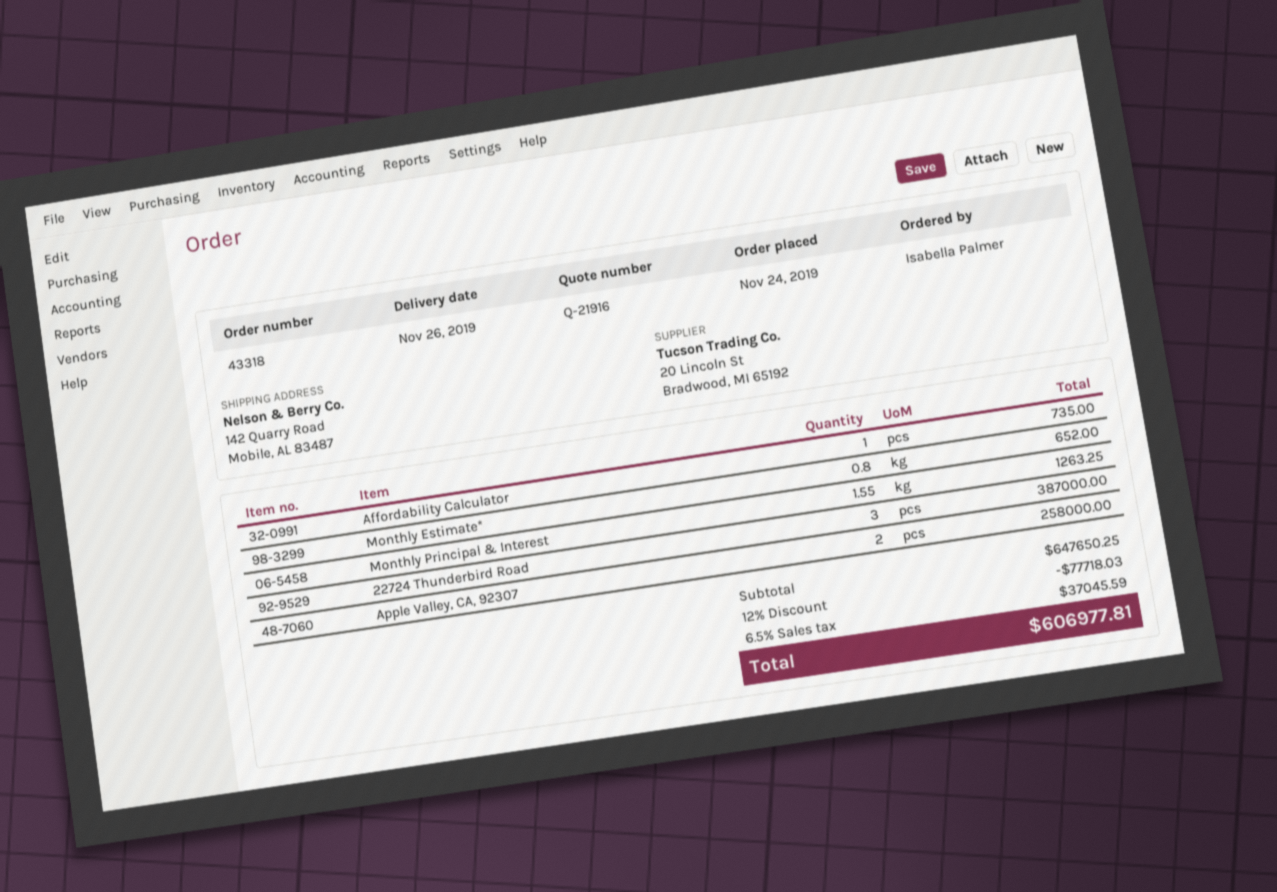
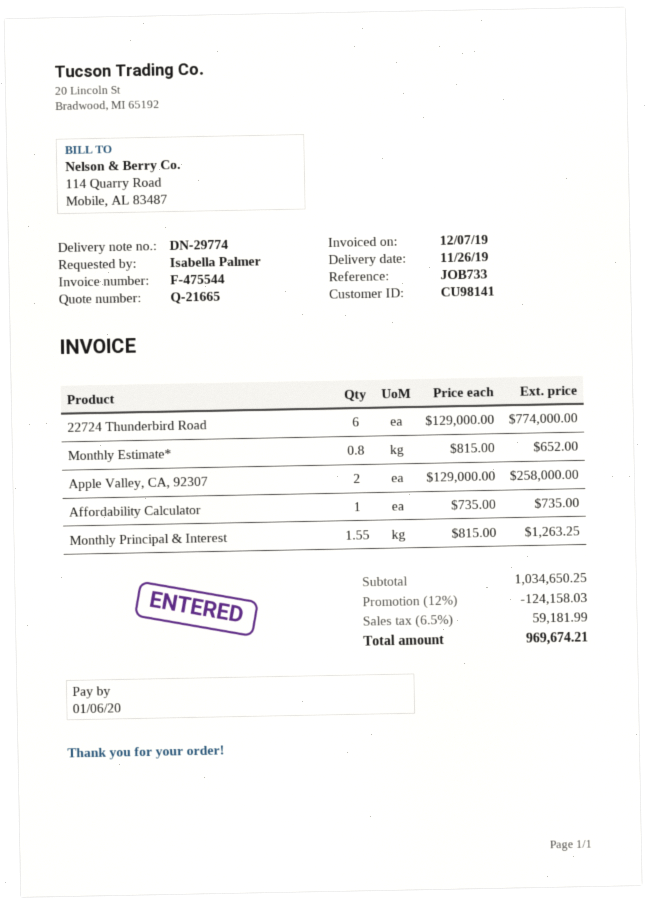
quote number: Q-21916 -> Q-21665
22724 Thunderbird Road: 3 for 387000.00 -> 6 for 774000.00
subtotal: 647650.25 -> 1034650.25
discount: 12% = 77718.03 -> 12% = 124158.03
tax: 6.5% = 37045.59 -> 6.5% = 59181.99
total: 606977.81 -> 969674.21

